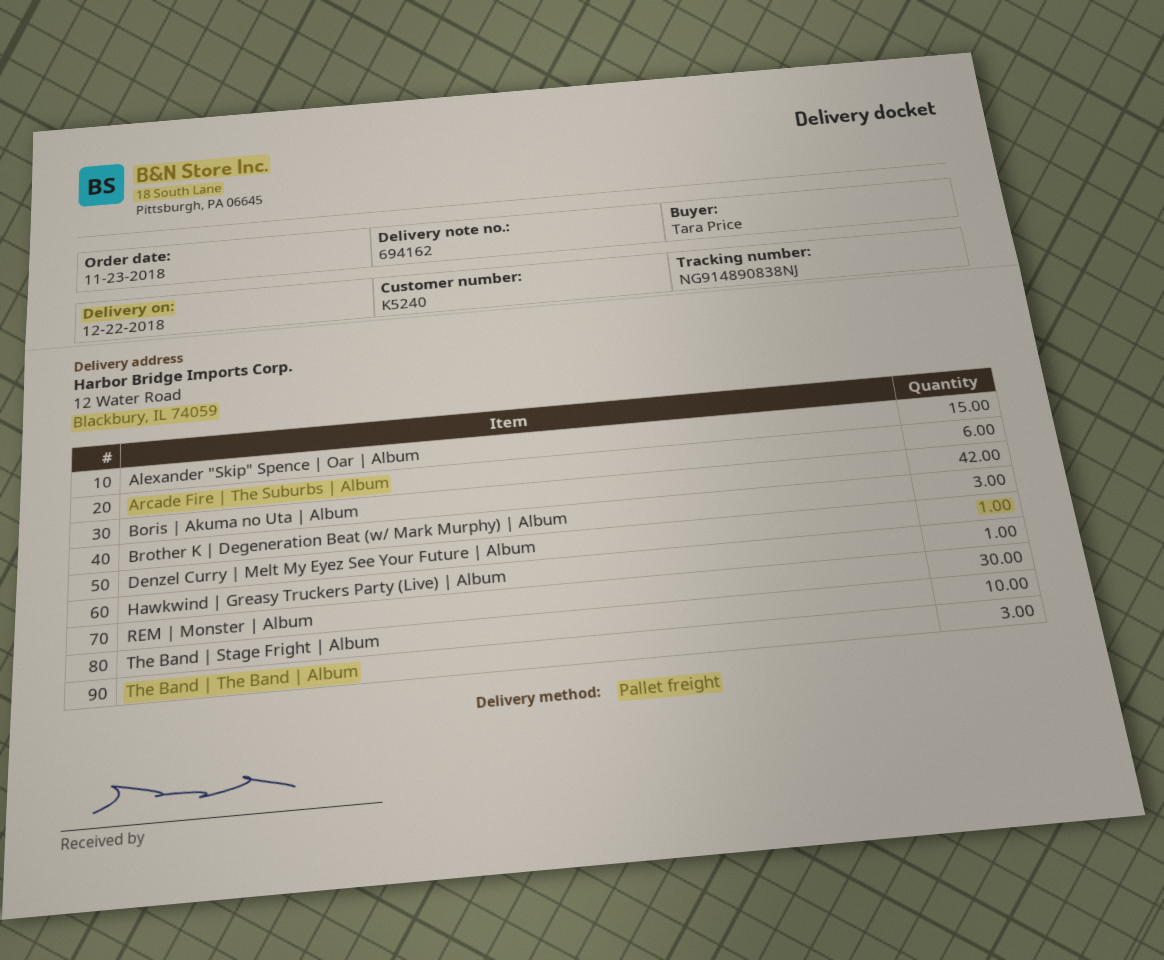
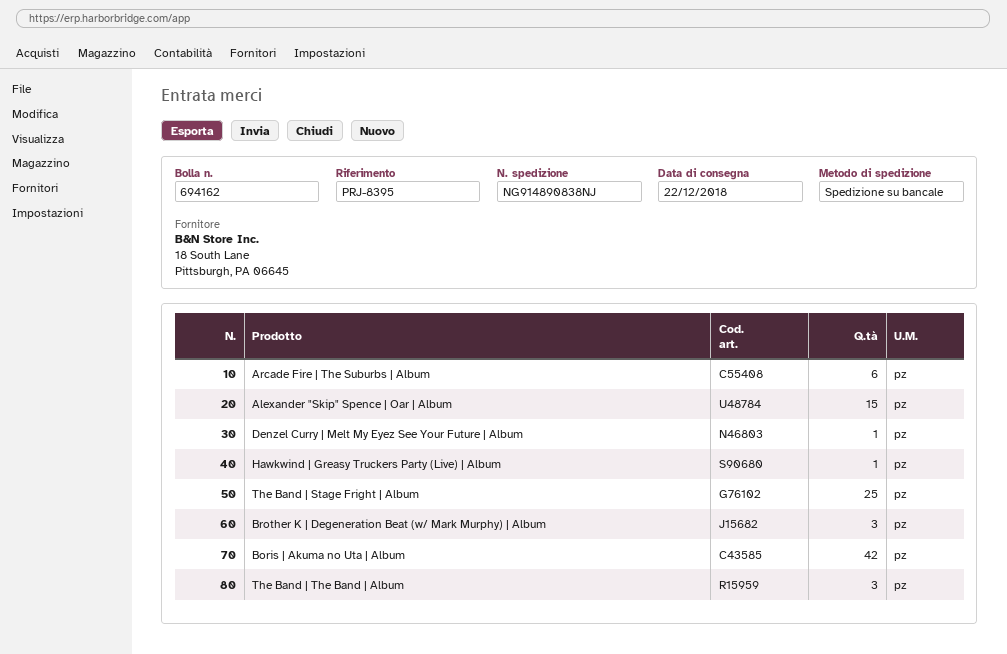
REM | Monster | Album: 30 -> none
The Band | Stage Fright | Album: 10 -> 25

